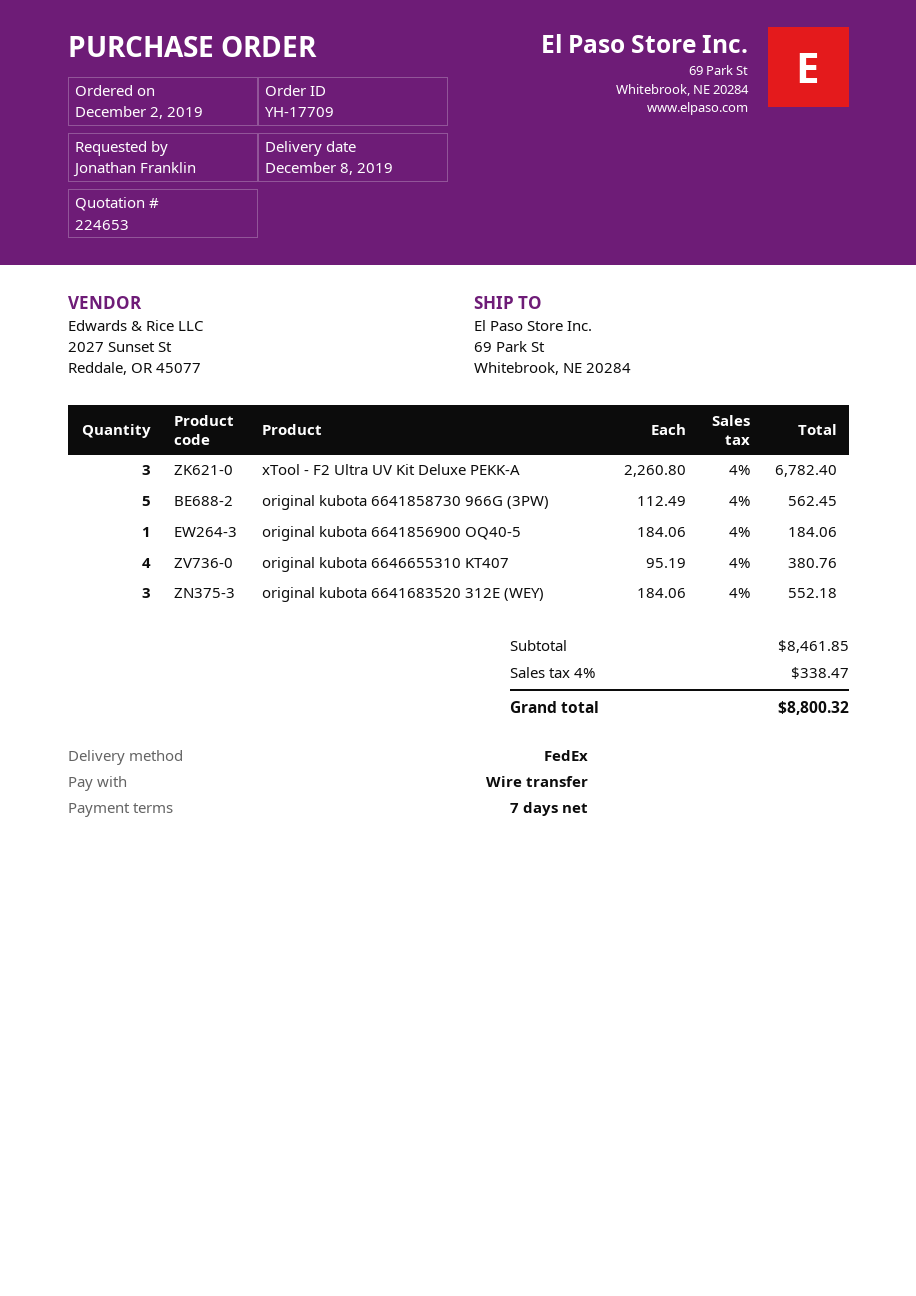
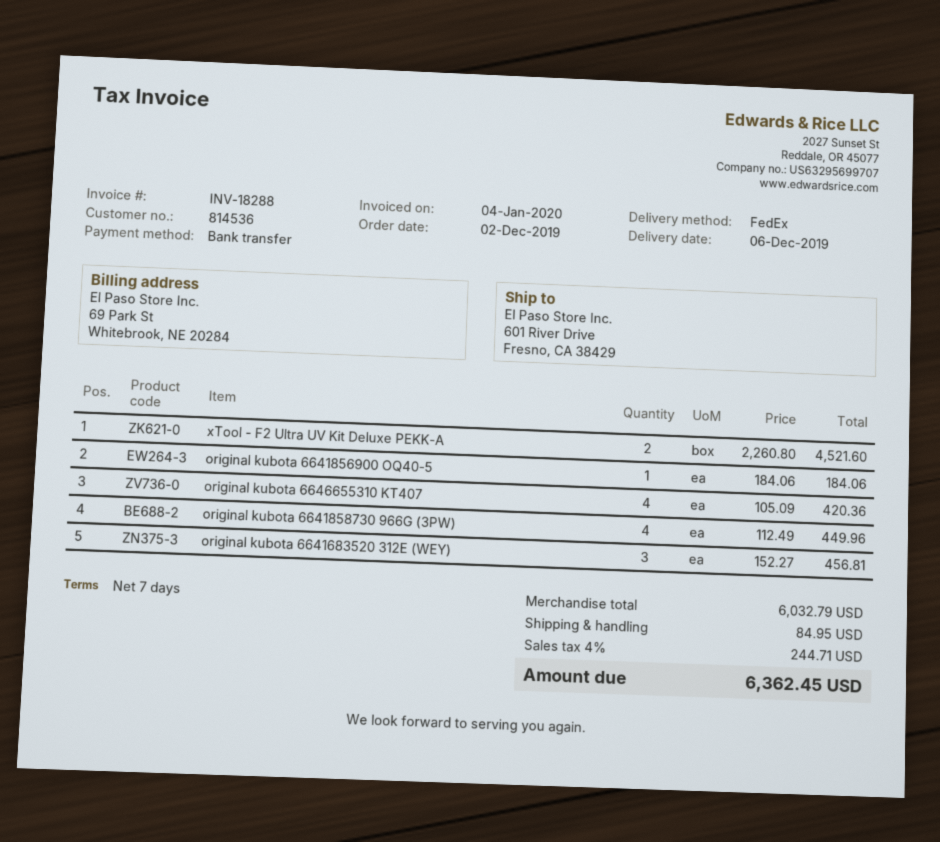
delivery date: 2019-12-08 -> 2019-12-06
ship to: 69 Park St, Whitebrook, NE 20284 -> 601 River Drive, Fresno, CA 38429
xTool - F2 Ultra UV Kit Deluxe PEKK-A: 3 x 2260.80 = 6782.40 -> 2 x 2260.80 = 4521.60
original kubota 6641858730 966G (3PW): 5 x 112.49 = 562.45 -> 4 x 112.49 = 449.96
original kubota 6646655310 KT407: 4 x 95.19 = 380.76 -> 4 x 105.09 = 420.36
original kubota 6641683520 312E (WEY): 3 x 184.06 = 552.18 -> 3 x 152.27 = 456.81
subtotal: 8461.85 -> 6032.79
shipping: none -> 84.95
tax: 4% = 338.47 -> 4% = 244.71
total: 8800.32 -> 6362.45

